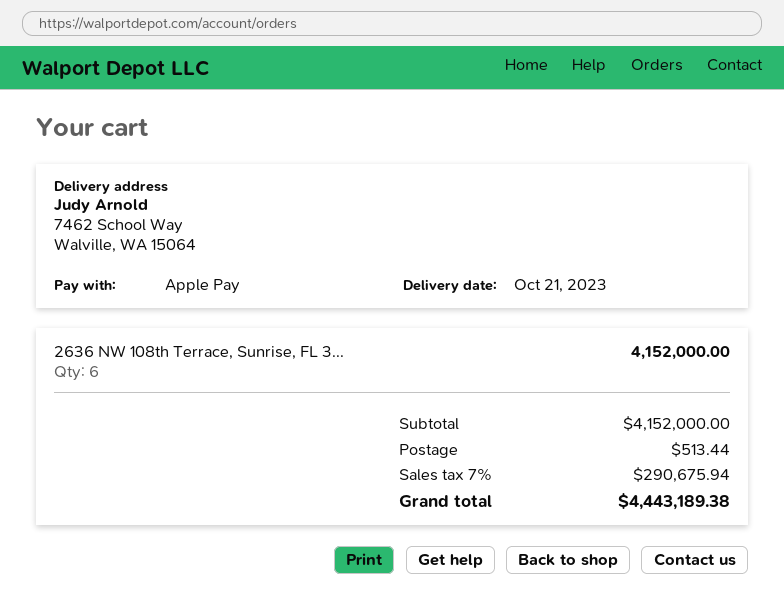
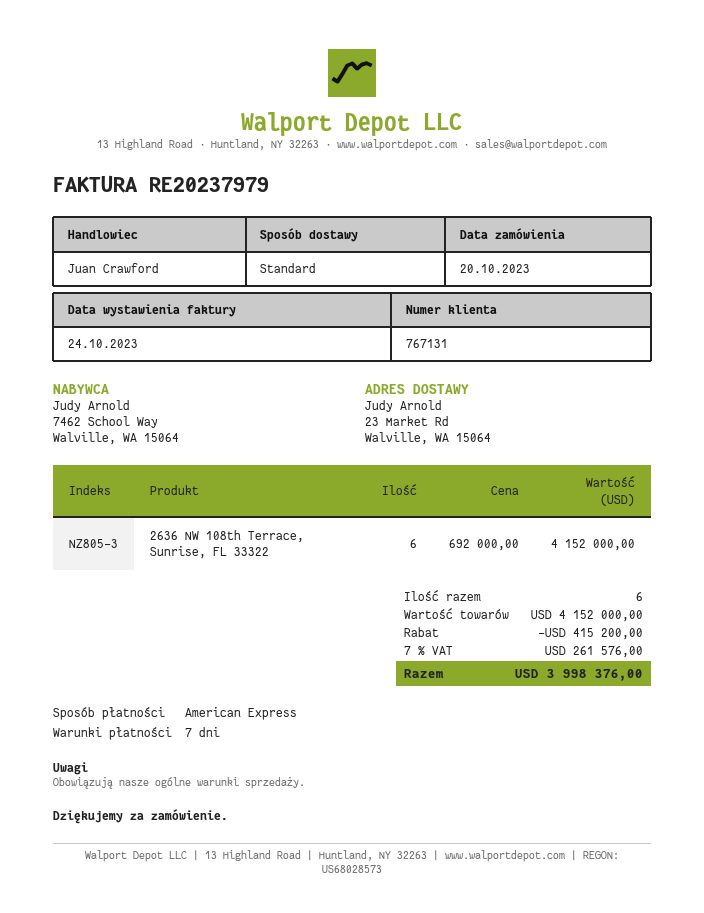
payment method: Apple Pay -> American Express
ship to: 7462 School Way, Walville, WA 15064 -> 23 Market Rd, Walville, WA 15064
discount: none -> 415200.00
shipping: 513.44 -> none
tax: 7% = 290675.94 -> 7% = 261576.00
total: 4443189.38 -> 3998376.00

